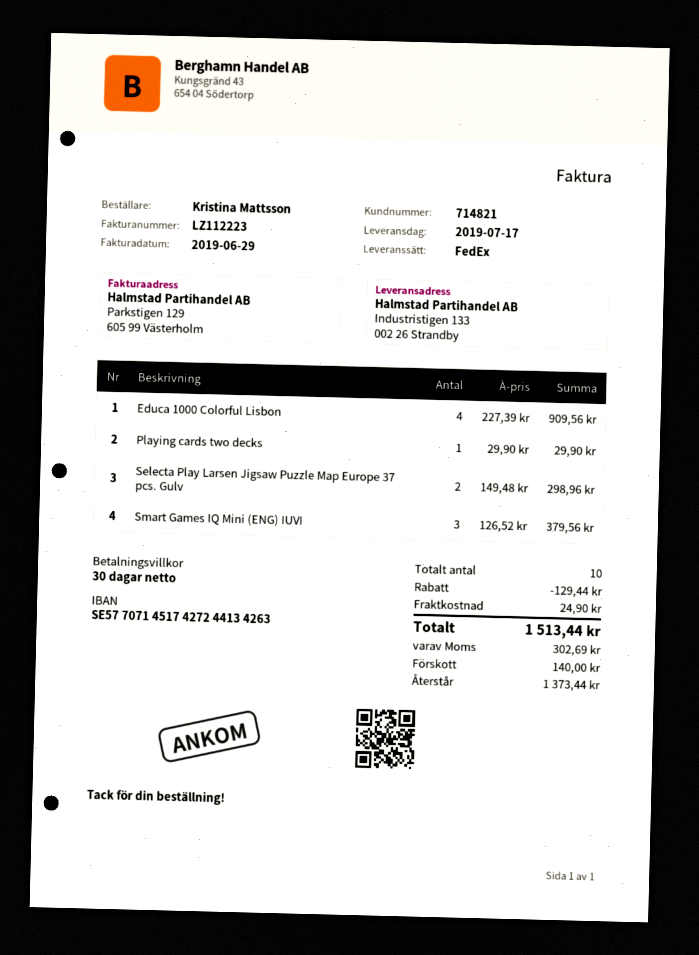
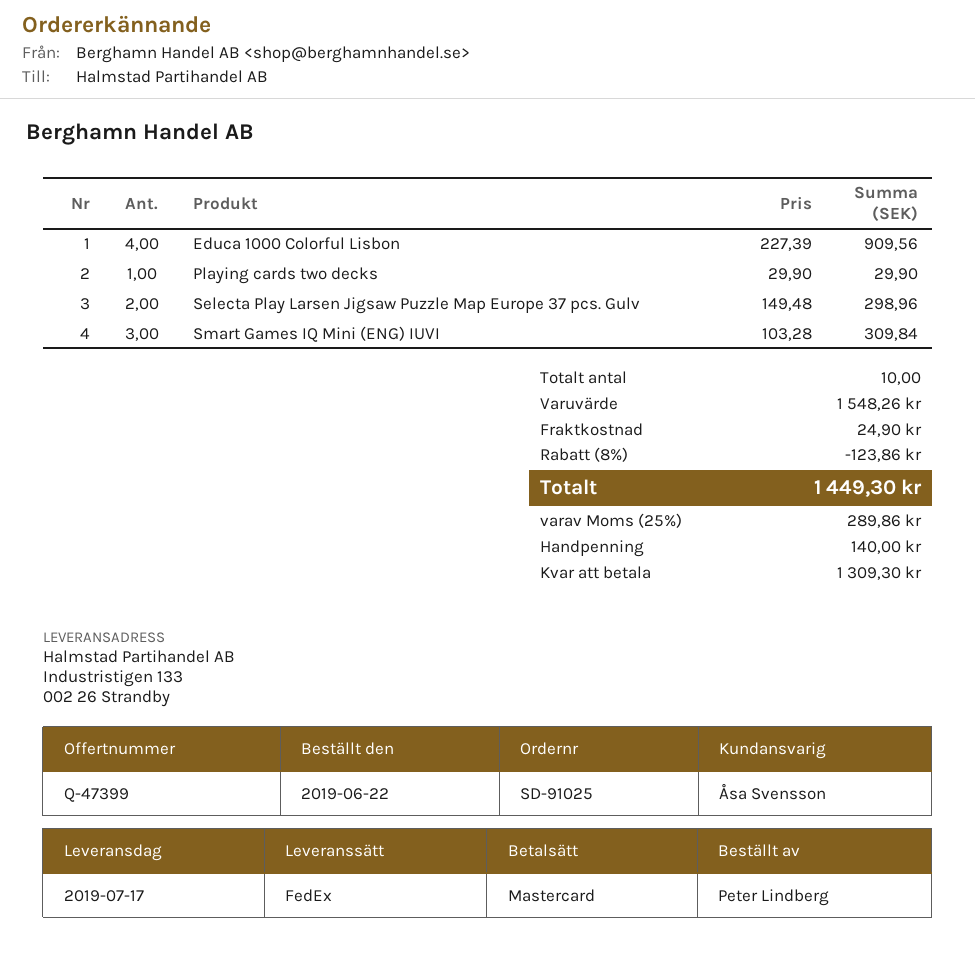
ordered by: Kristina Mattsson -> Peter Lindberg
Smart Games IQ Mini (ENG) IUVI: 3 x 126.52 = 379.56 -> 3 x 103.28 = 309.84
discount: 129.44 -> 123.86
tax: 302.69 -> 289.86
total: 1513.44 -> 1449.30
balance: 1373.44 -> 1309.30

